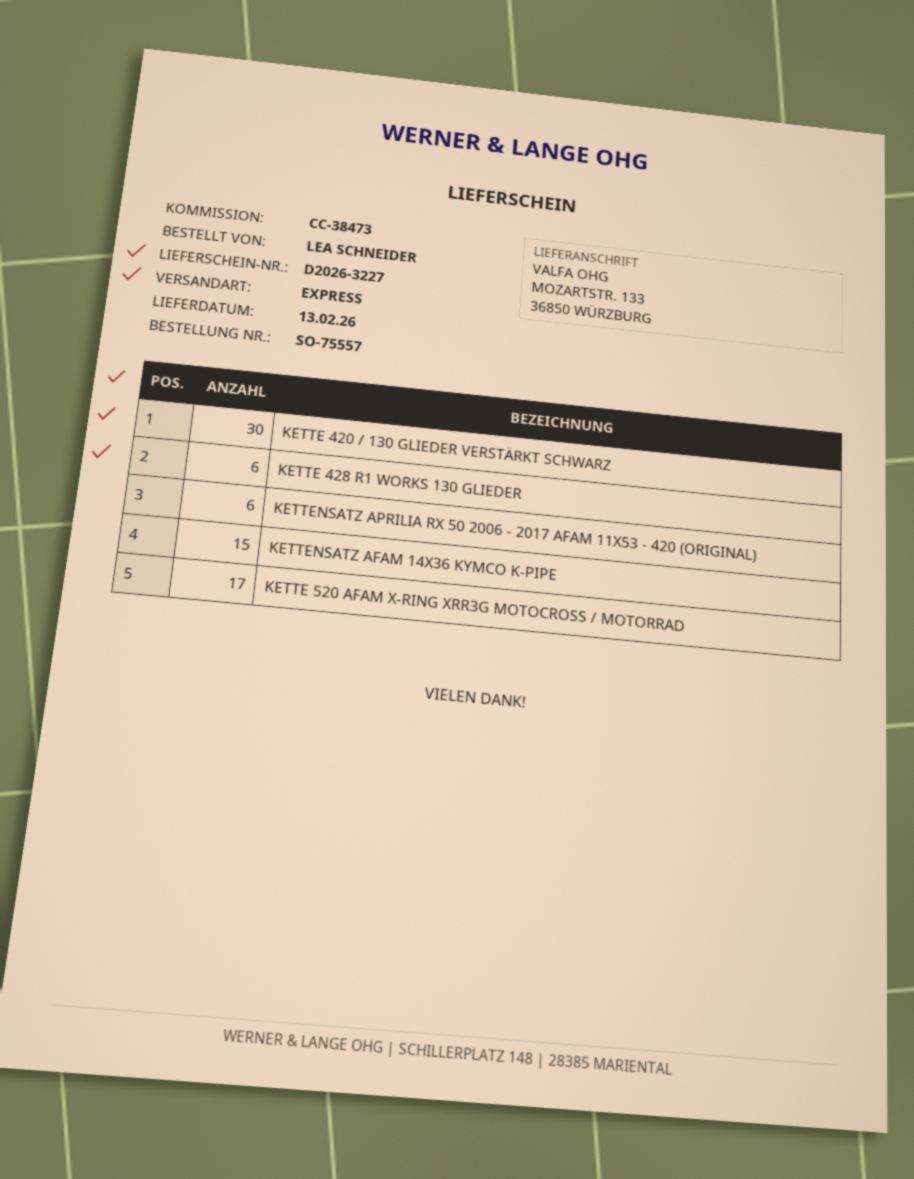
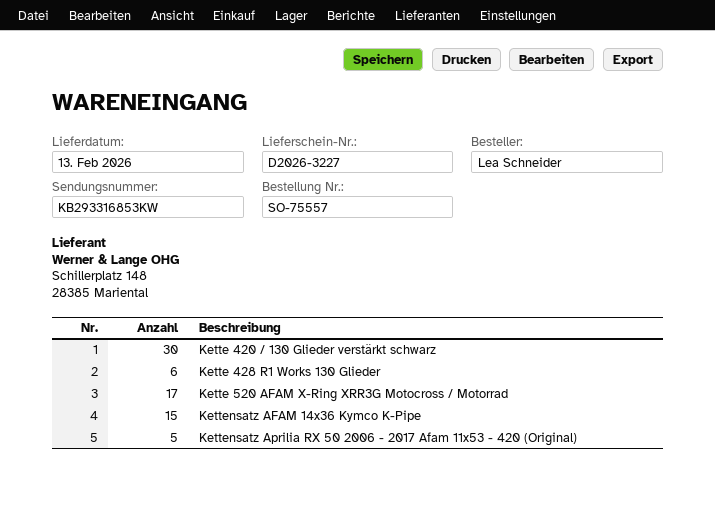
KETTENSATZ APRILIA RX 50 2006 - 2017 AFAM 11X53 - 420 (ORIGINAL): 6 -> 5

